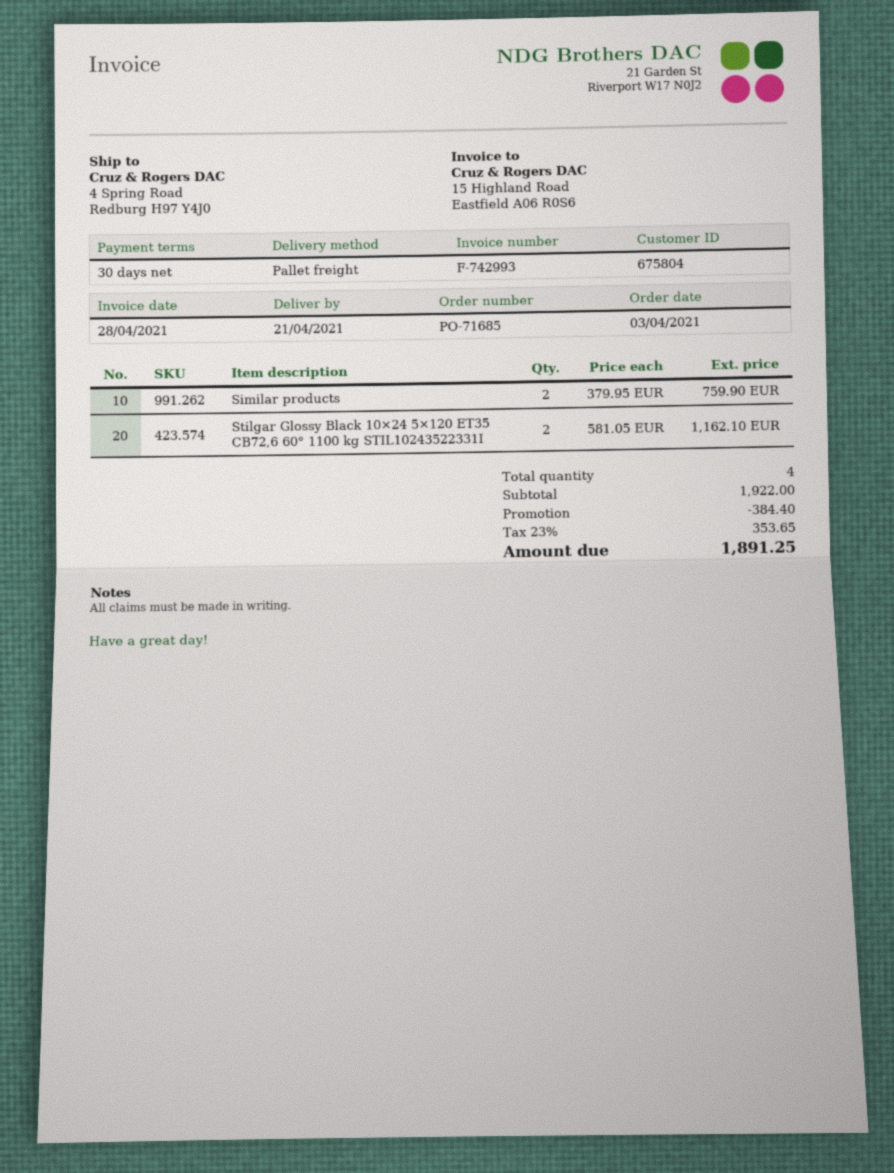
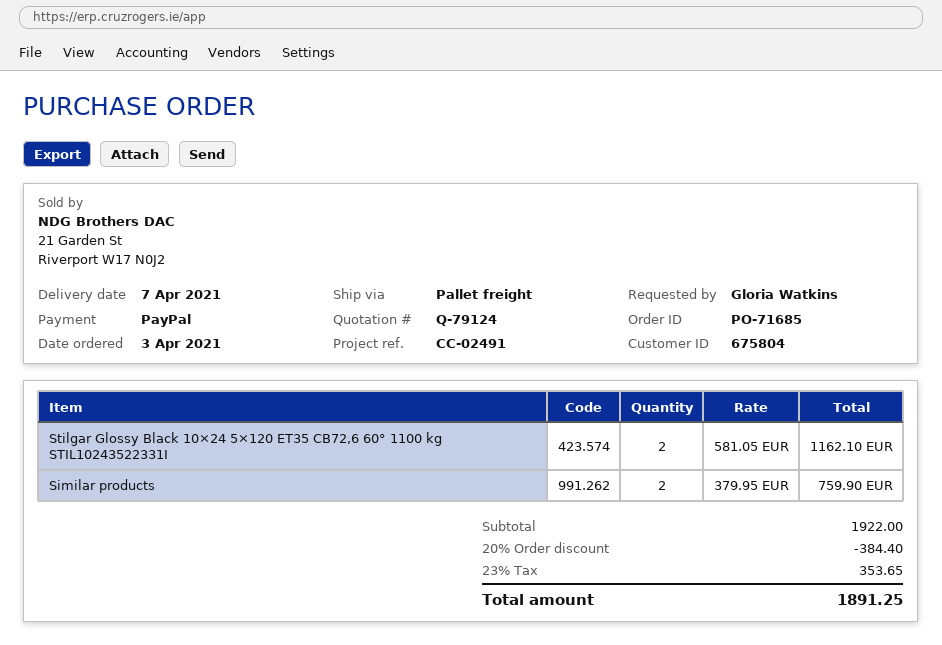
delivery date: 2021-04-21 -> 2021-04-07

